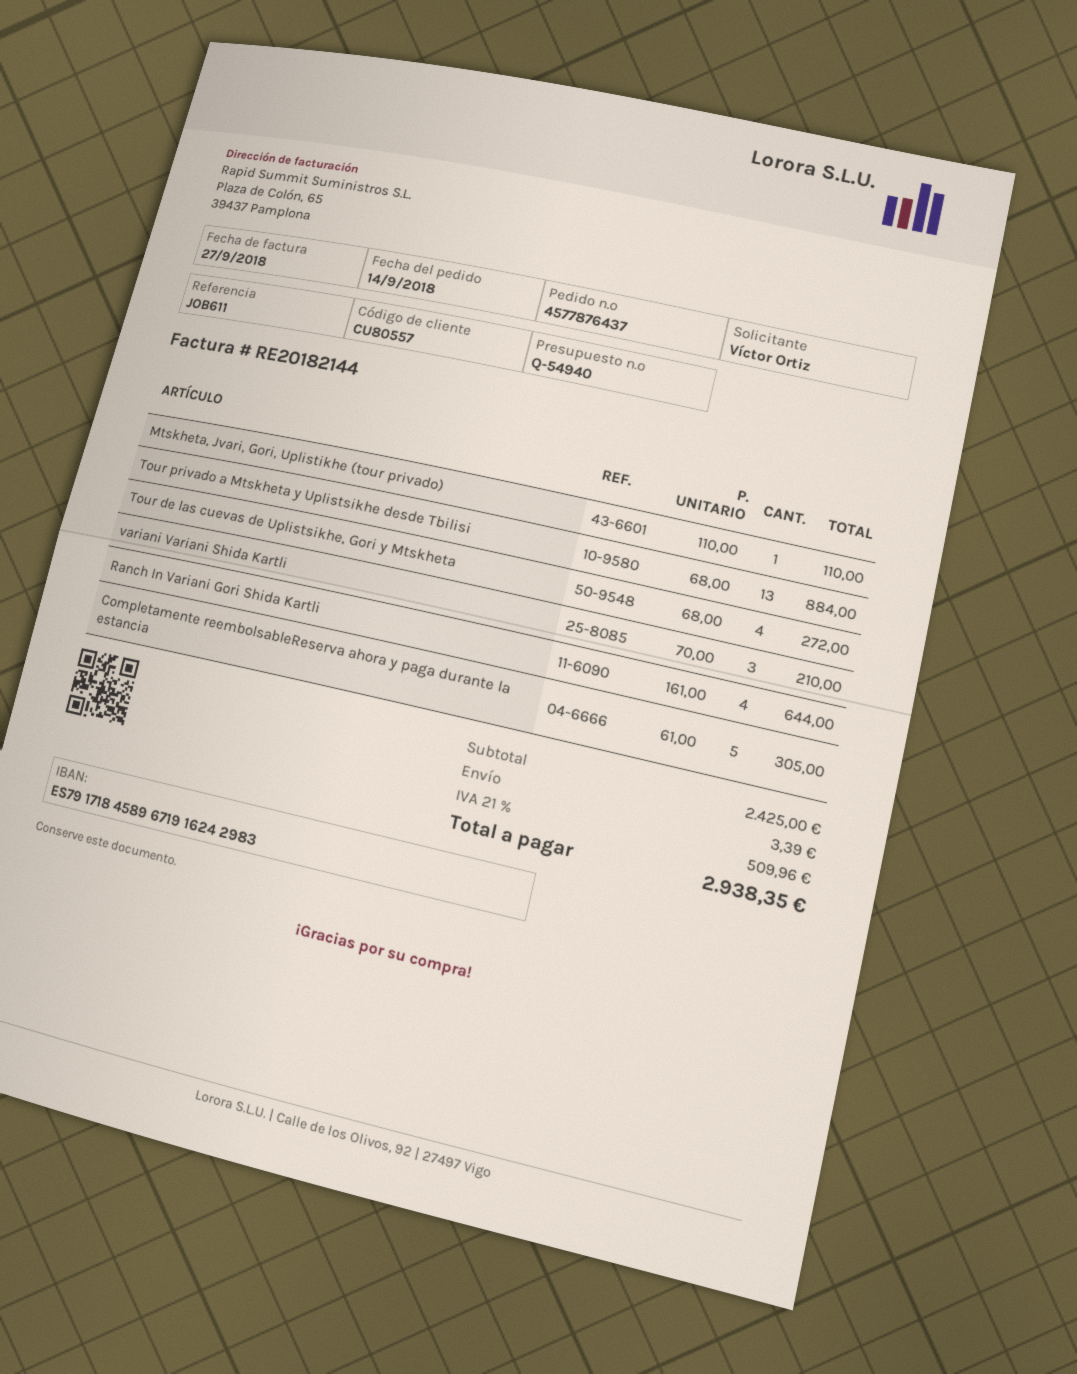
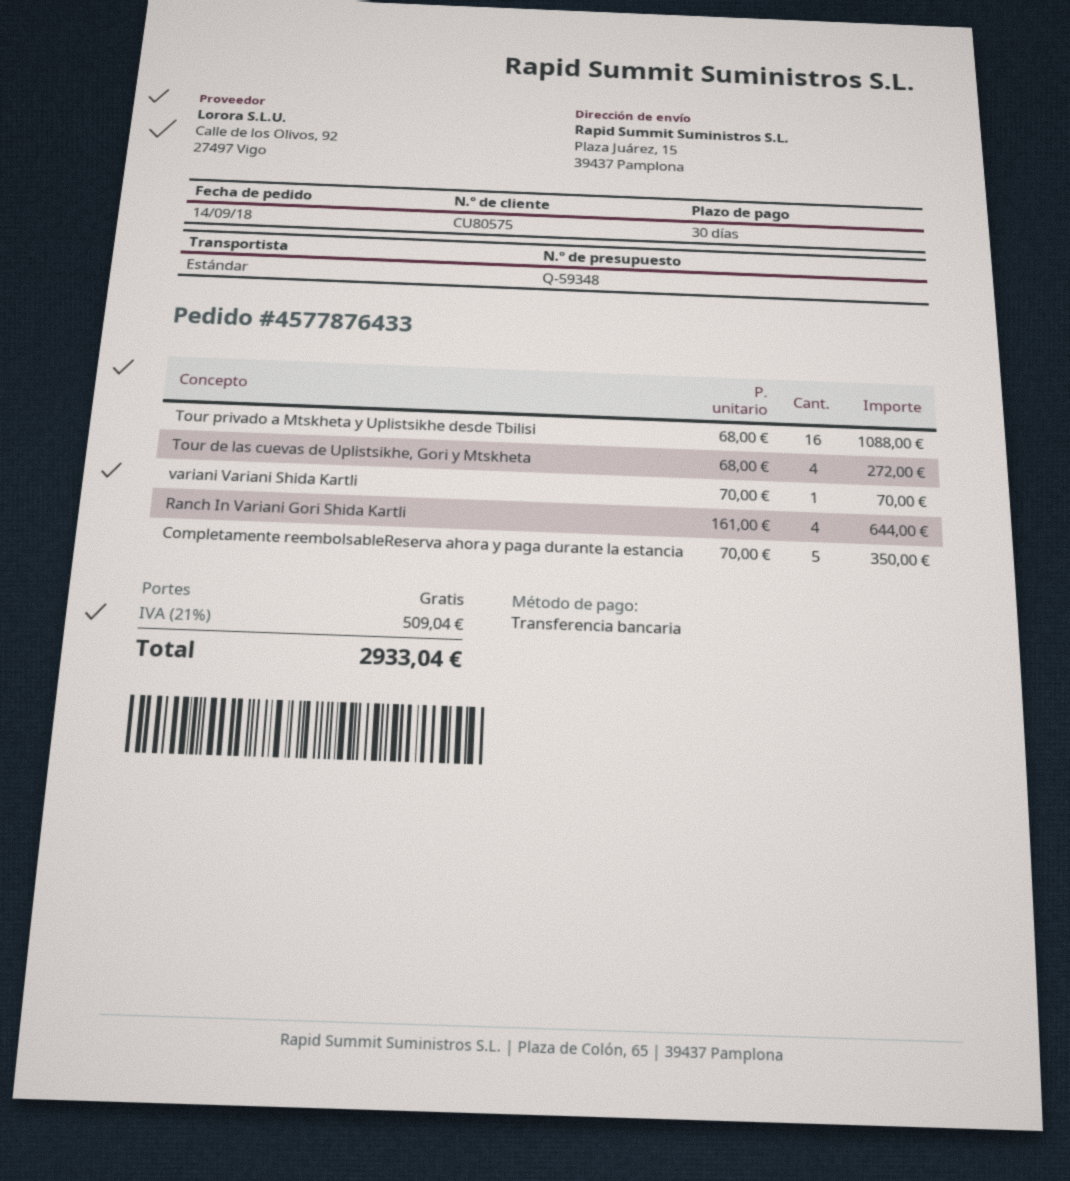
quote number: Q-54940 -> Q-59348
order number: 4577876437 -> 4577876433
customer number: CU80557 -> CU80575
Mtskheta, Jvari, Gori, Uplistikhe (tour privado): 1 x 110.00 = 110.00 -> none
Tour privado a Mtskheta y Uplistsikhe desde Tbilisi: 13 x 68.00 = 884.00 -> 16 x 68.00 = 1088.00
variani Variani Shida Kartli: 3 x 70.00 = 210.00 -> 1 x 70.00 = 70.00
Completamente reembolsableReserva ahora y paga durante la estancia: 5 x 61.00 = 305.00 -> 5 x 70.00 = 350.00
shipping: 3.39 -> 0.00
tax: 21% = 509.96 -> 21% = 509.04
total: 2938.35 -> 2933.04

